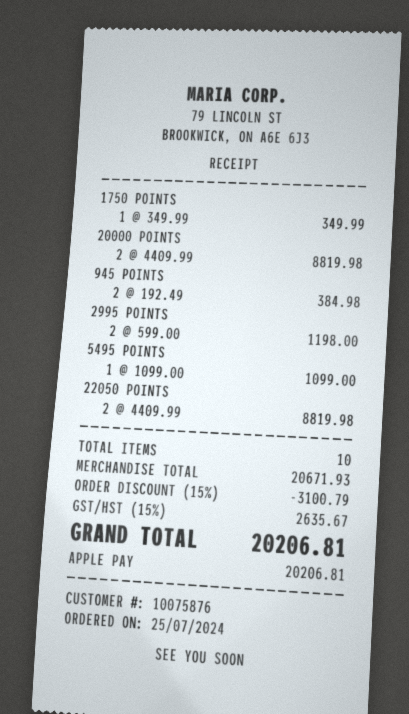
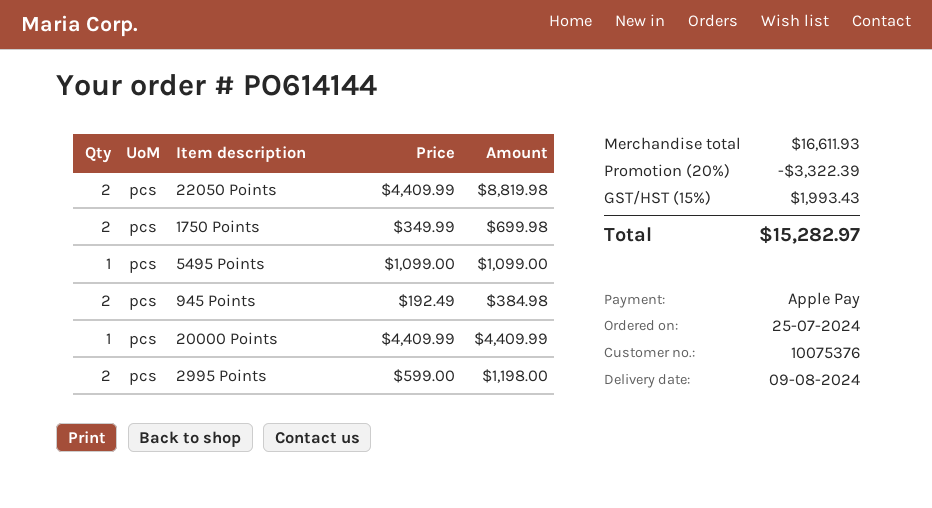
customer number: 10075876 -> 10075376
1750 POINTS: 1 x 349.99 = 349.99 -> 2 x 349.99 = 699.98
20000 POINTS: 2 x 4409.99 = 8819.98 -> 1 x 4409.99 = 4409.99
subtotal: 20671.93 -> 16611.93
discount: 15% = 3100.79 -> 20% = 3322.39
tax: 15% = 2635.67 -> 15% = 1993.43
total: 20206.81 -> 15282.97

